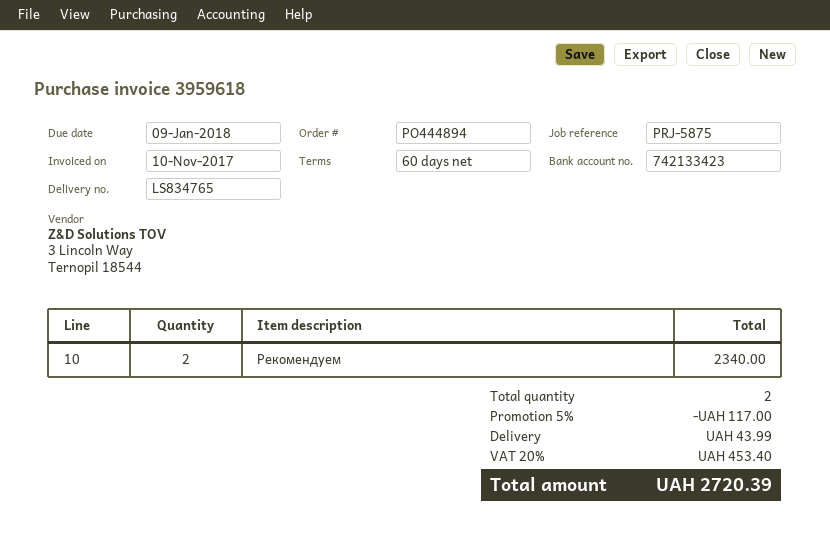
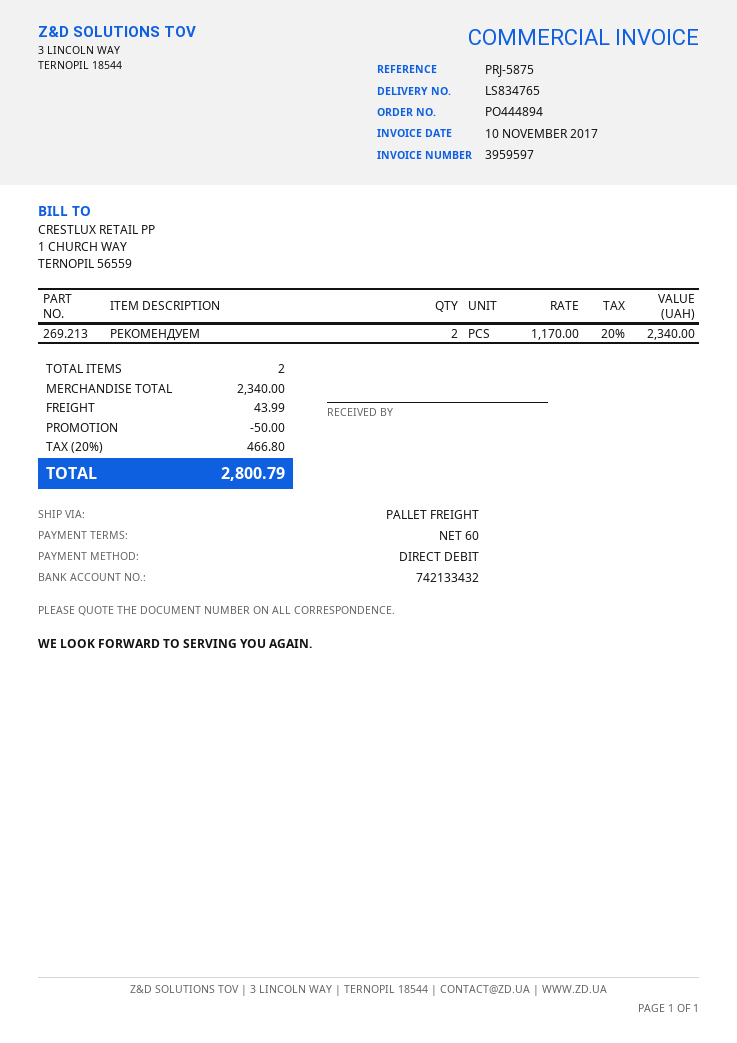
invoice number: 3959618 -> 3959597
bank account: 742133423 -> 742133432
discount: 117.00 -> 50.00
tax: 20% = 453.40 -> 20% = 466.80
total: 2720.39 -> 2800.79

